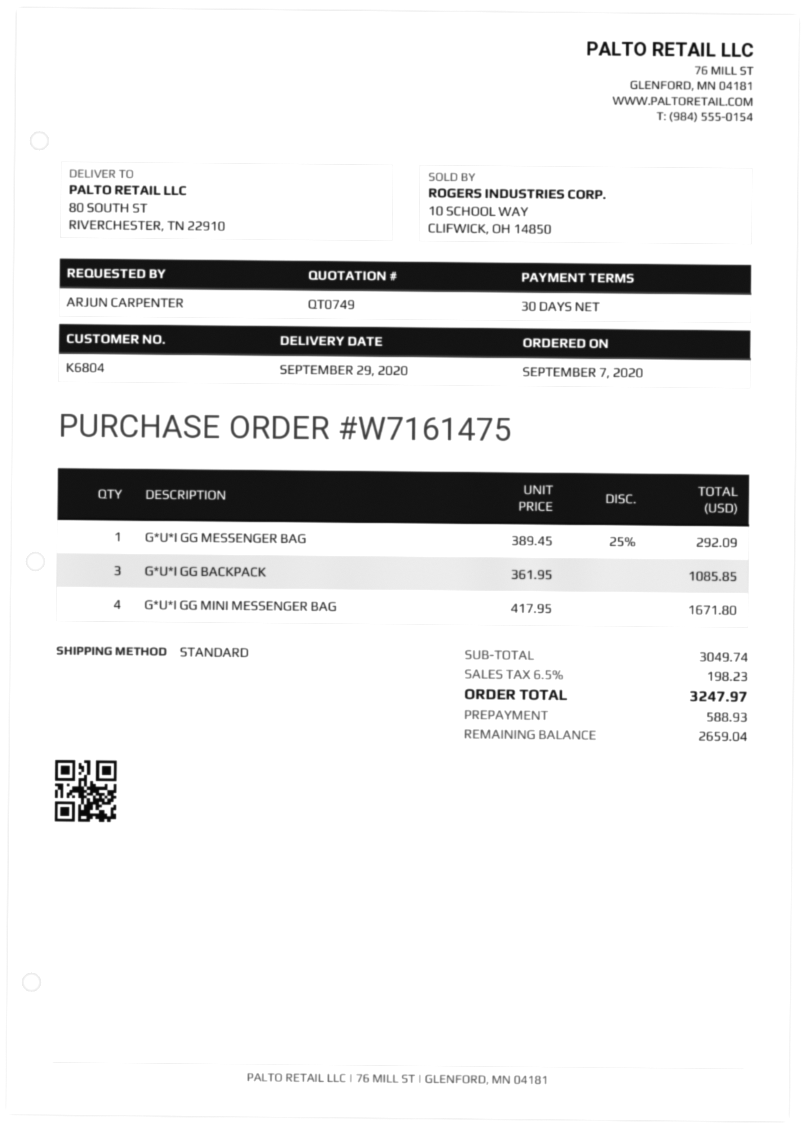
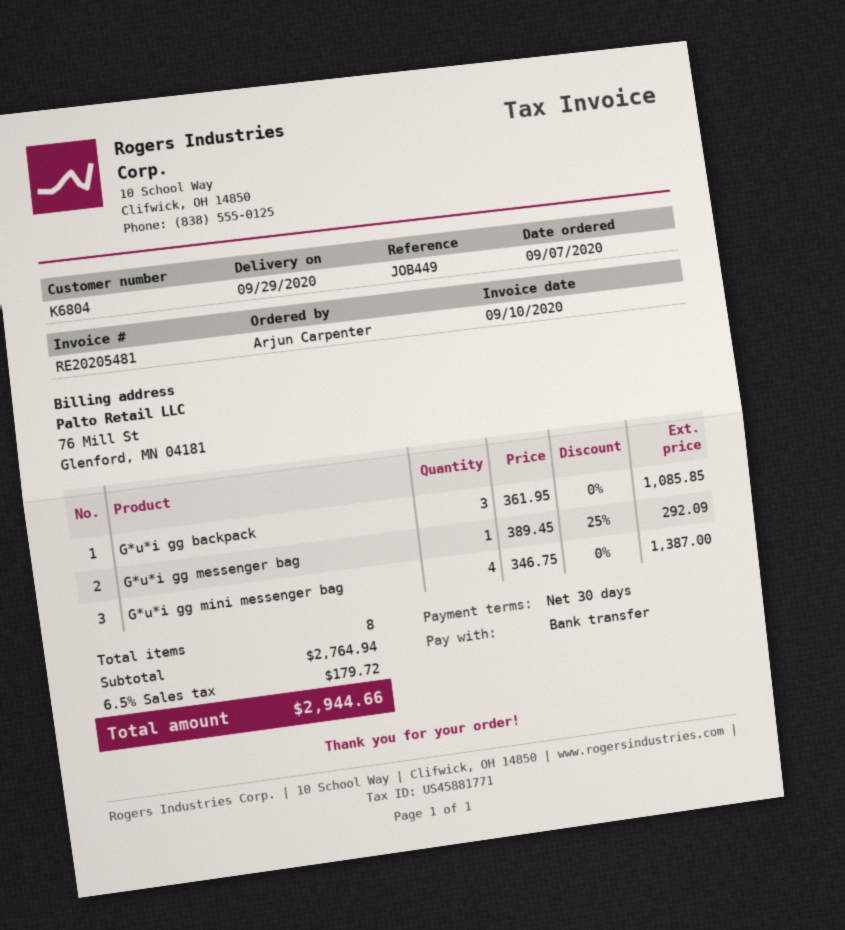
G*U*I GG MINI MESSENGER BAG: 4 x 417.95 = 1671.80 -> 4 x 346.75 = 1387.00
subtotal: 3049.74 -> 2764.94
tax: 6.5% = 198.23 -> 6.5% = 179.72
total: 3247.97 -> 2944.66

